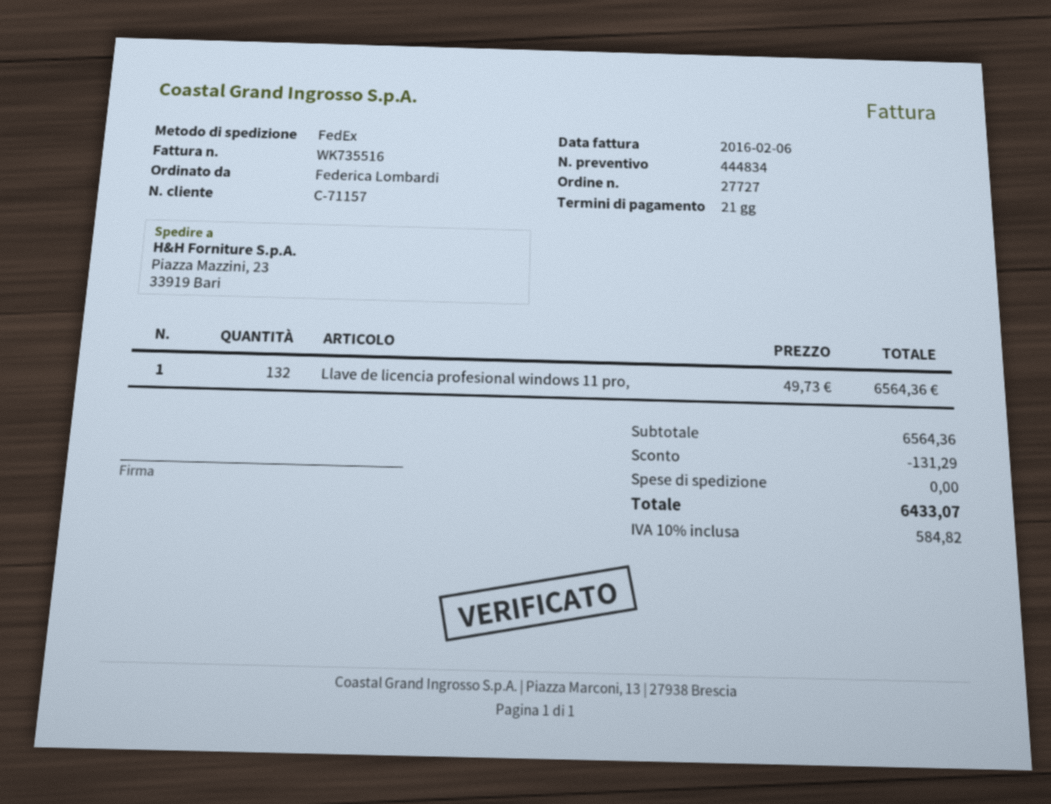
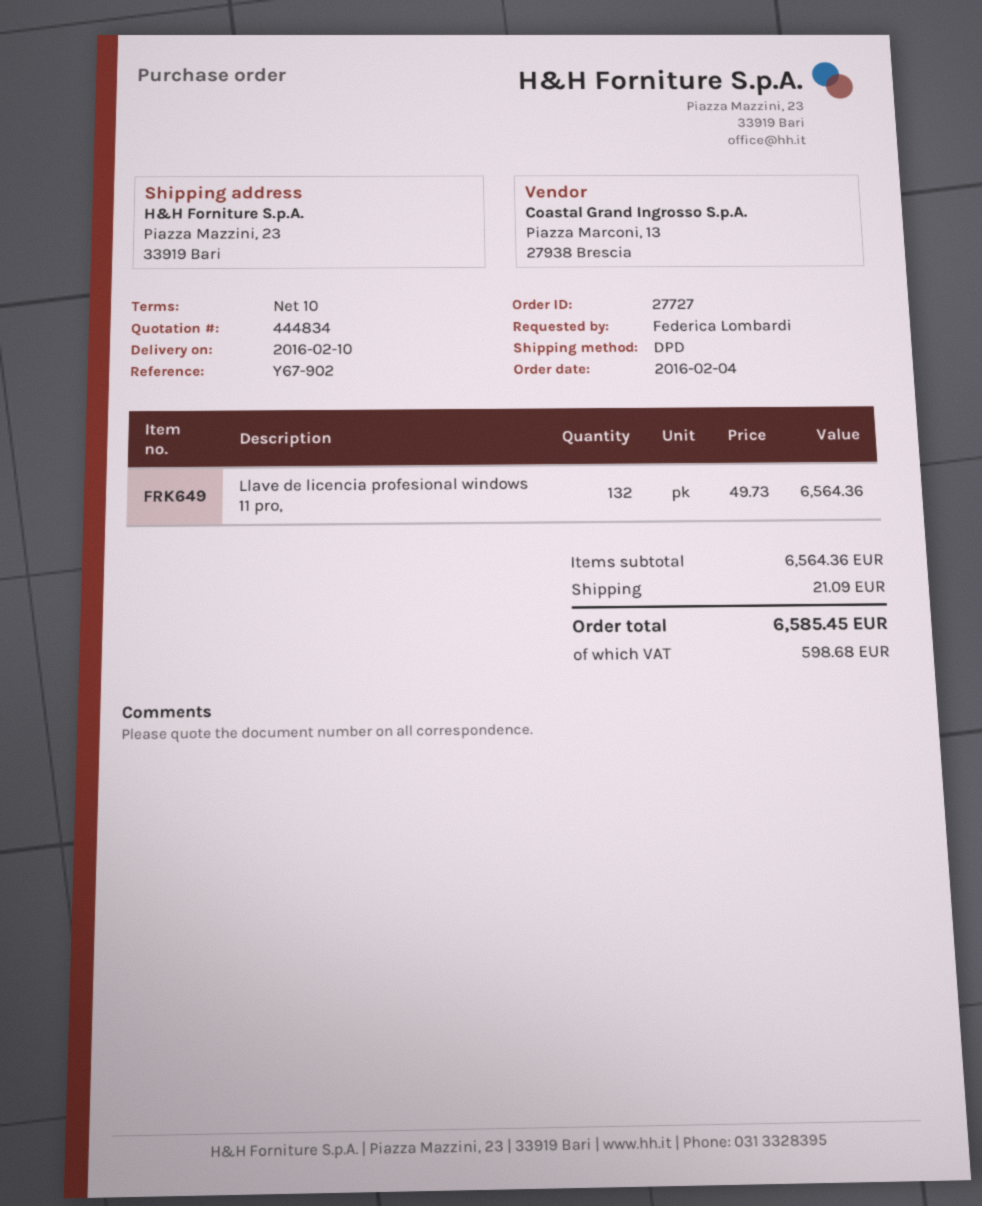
payment terms: 21 days -> 10 days
shipping method: FedEx -> DPD
discount: 131.29 -> none
shipping: 0.00 -> 21.09
tax: 584.82 -> 598.68
total: 6433.07 -> 6585.45

